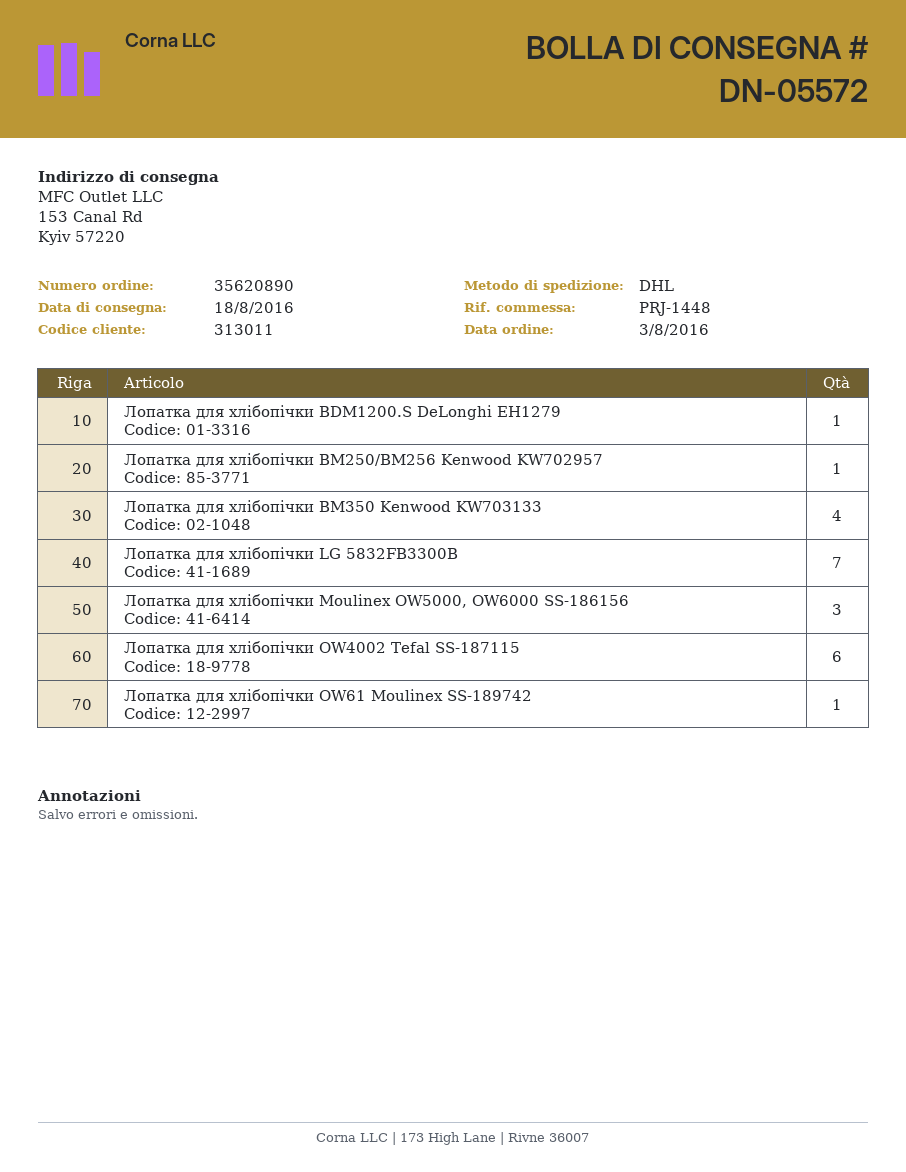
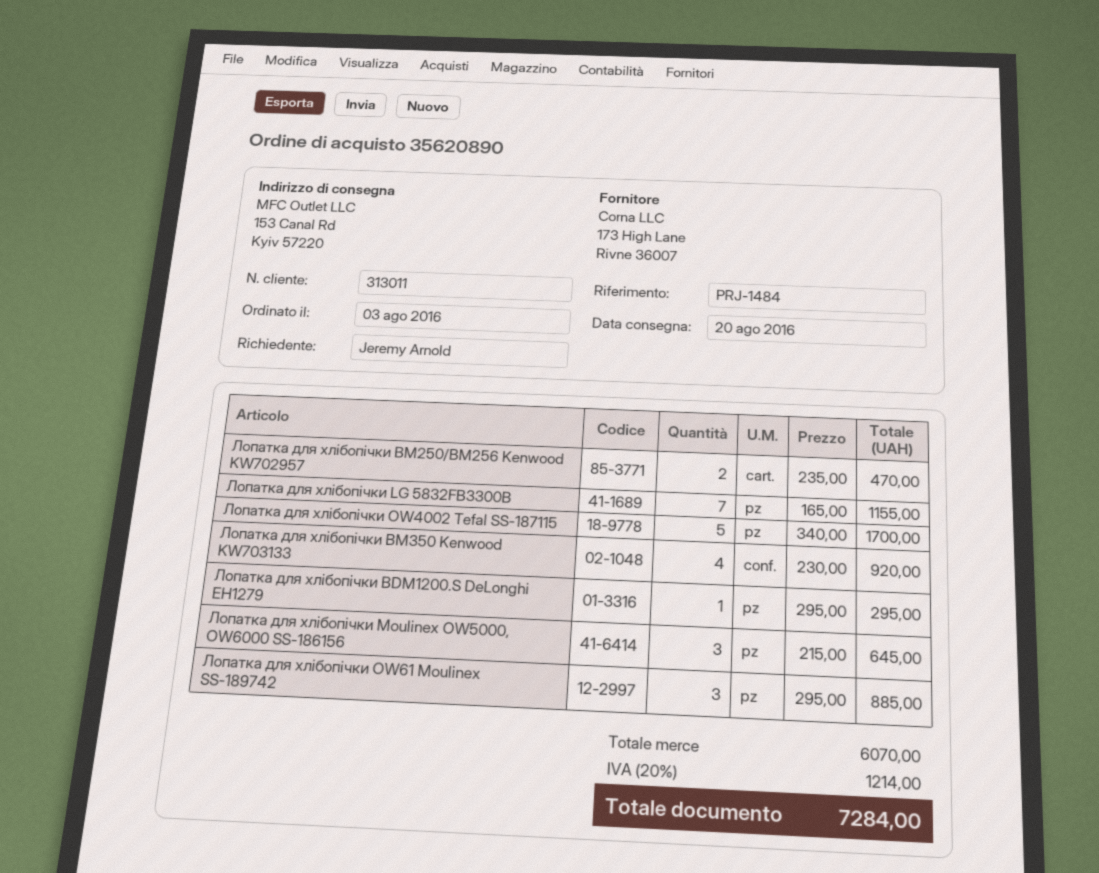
delivery date: 2016-08-18 -> 2016-08-20
reference: PRJ-1448 -> PRJ-1484
Лопатка для хлібопічки BM250/BM256 Kenwood KW702957: 1 -> 2
Лопатка для хлібопічки OW4002 Tefal SS-187115: 6 -> 5
Лопатка для хлібопічки OW61 Moulinex SS-189742: 1 -> 3

